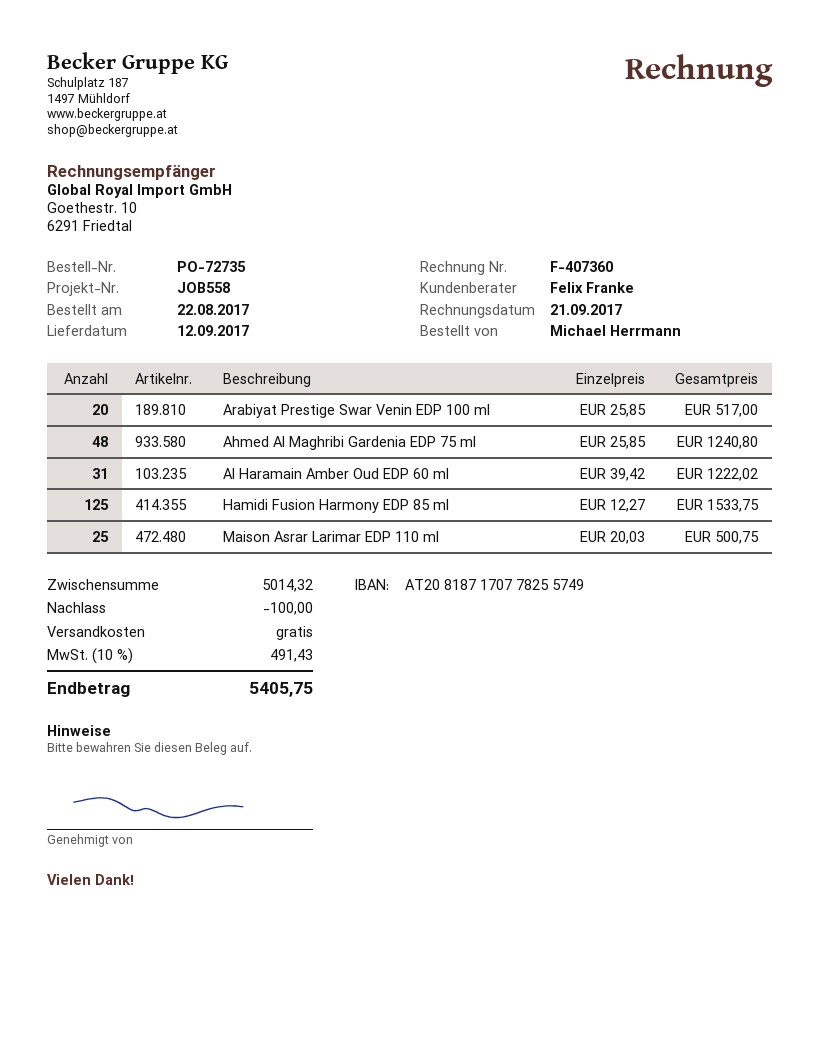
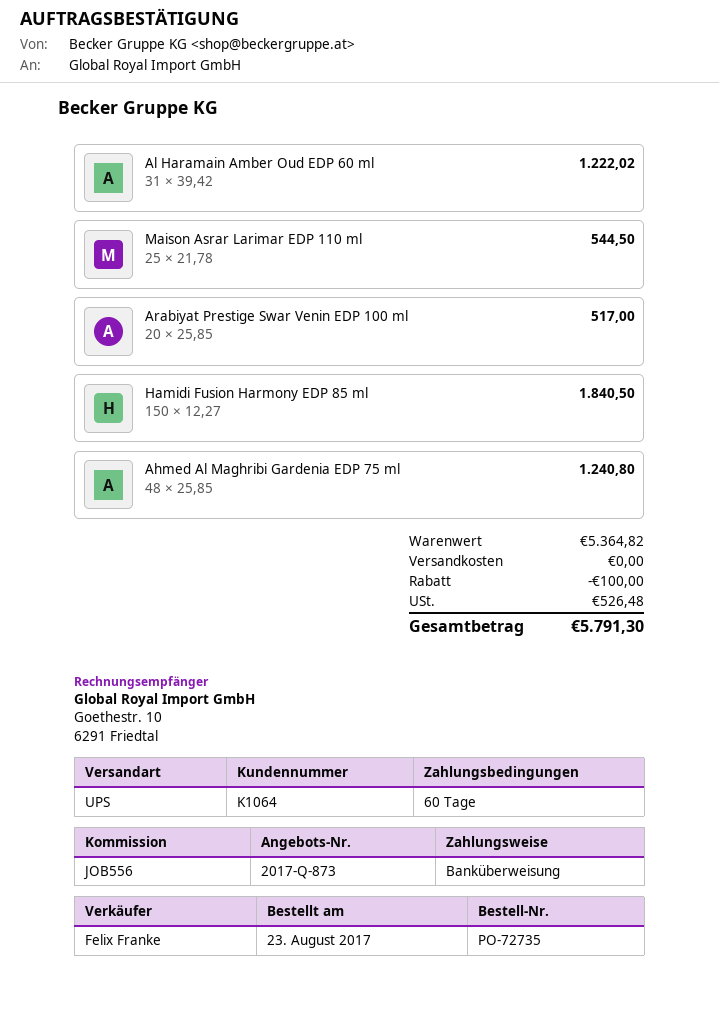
order date: 2017-08-22 -> 2017-08-23
reference: JOB558 -> JOB556
Hamidi Fusion Harmony EDP 85 ml: 125 x 12.27 = 1533.75 -> 150 x 12.27 = 1840.50
Maison Asrar Larimar EDP 110 ml: 25 x 20.03 = 500.75 -> 25 x 21.78 = 544.50
subtotal: 5014.32 -> 5364.82
tax: 491.43 -> 526.48
total: 5405.75 -> 5791.30

